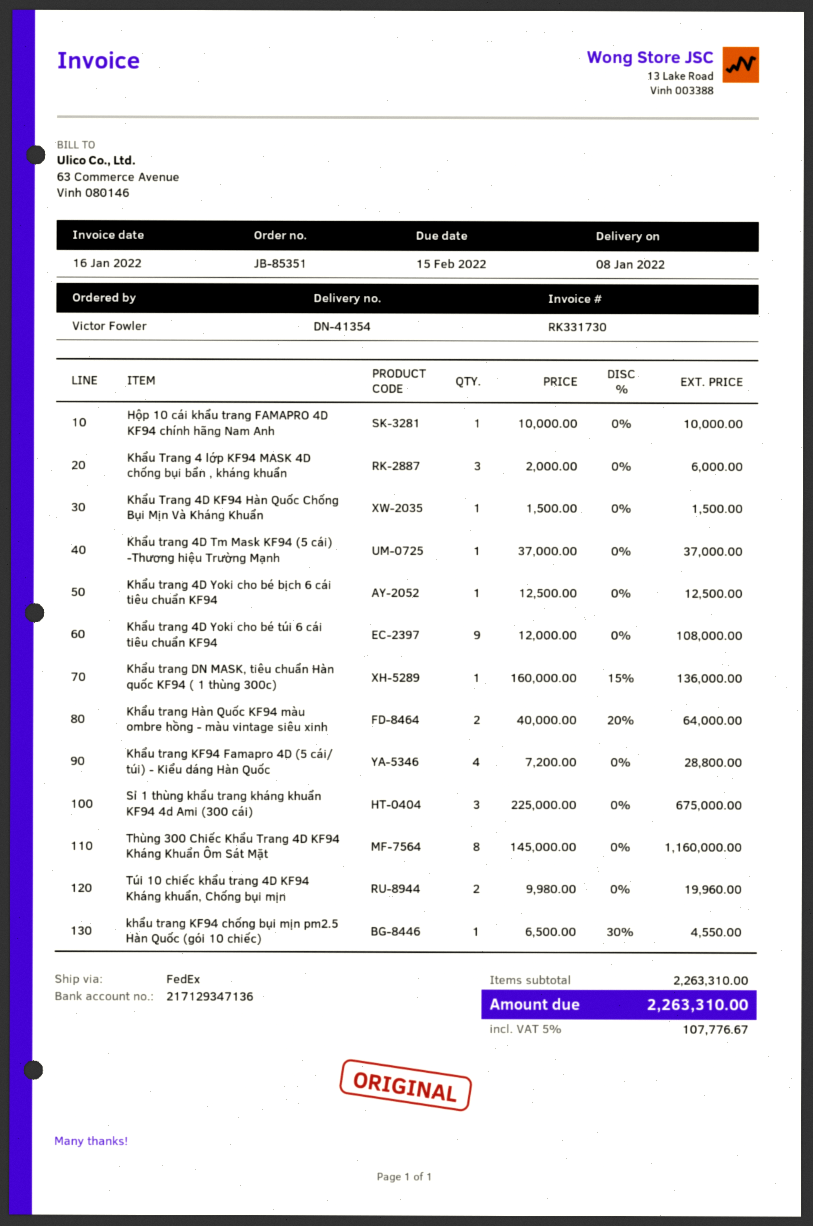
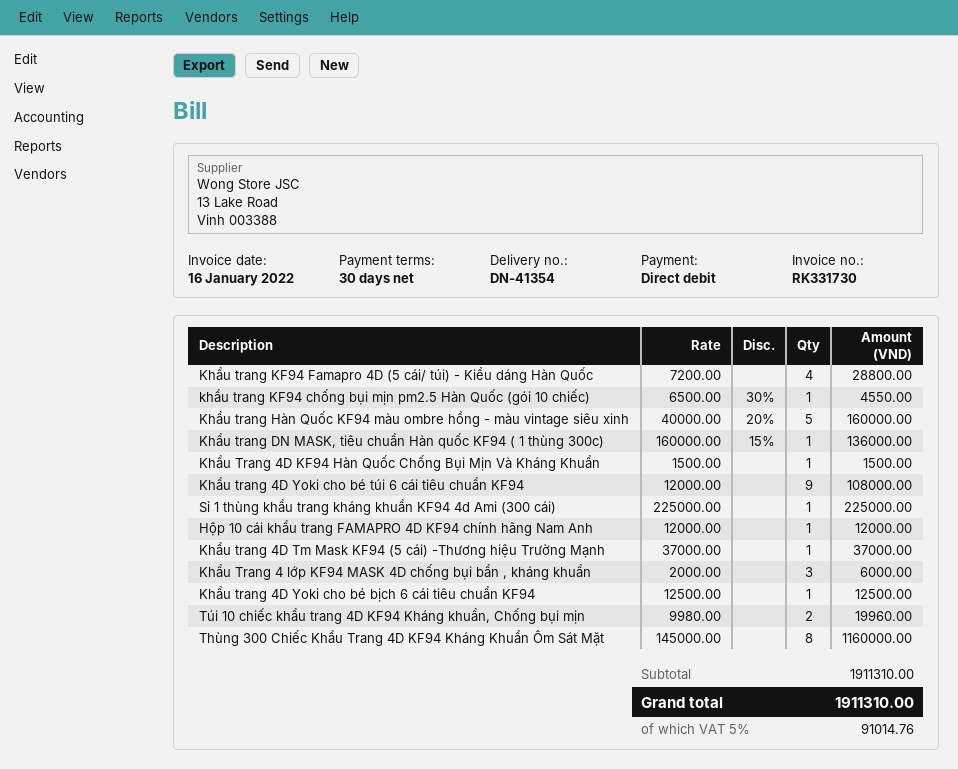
Hộp 10 cái khẩu trang FAMAPRO 4D KF94 chính hãng Nam Anh: 1 x 10000.00 = 10000.00 -> 1 x 12000.00 = 12000.00
Khẩu trang Hàn Quốc KF94 màu ombre hồng - màu vintage siêu xinh: 2 x 40000.00 - 20% = 64000.00 -> 5 x 40000.00 - 20% = 160000.00
Sỉ 1 thùng khẩu trang kháng khuẩn KF94 4d Ami (300 cái): 3 x 225000.00 = 675000.00 -> 1 x 225000.00 = 225000.00
subtotal: 2263310.00 -> 1911310.00
tax: 5% = 107776.67 -> 5% = 91014.76
total: 2263310.00 -> 1911310.00

